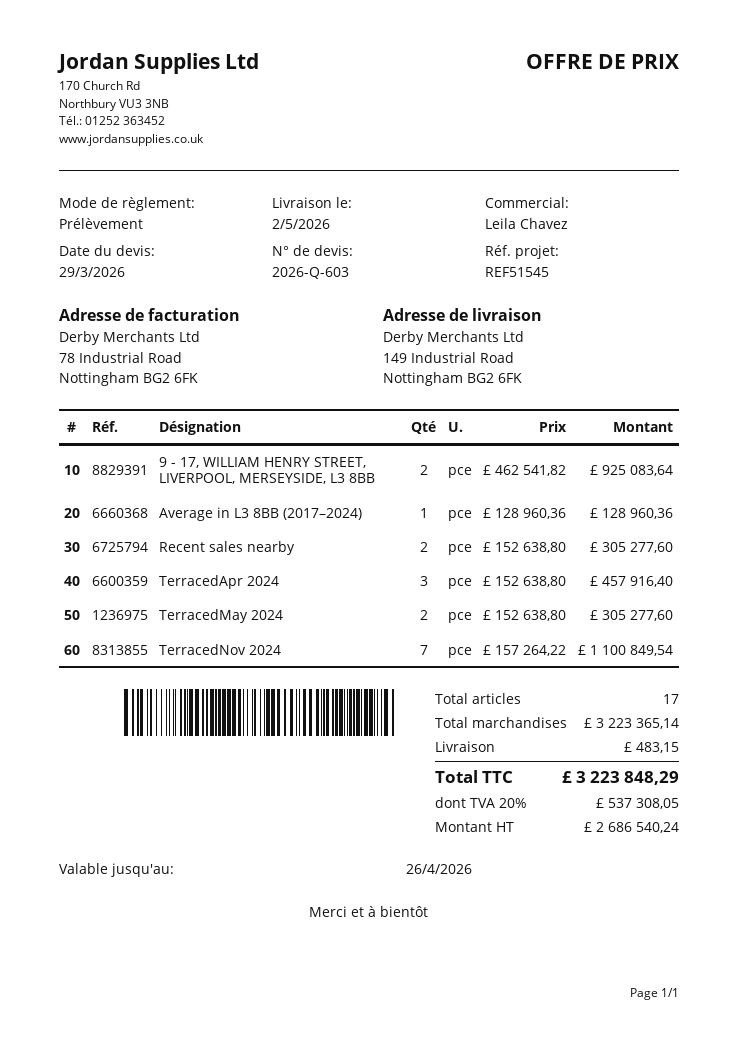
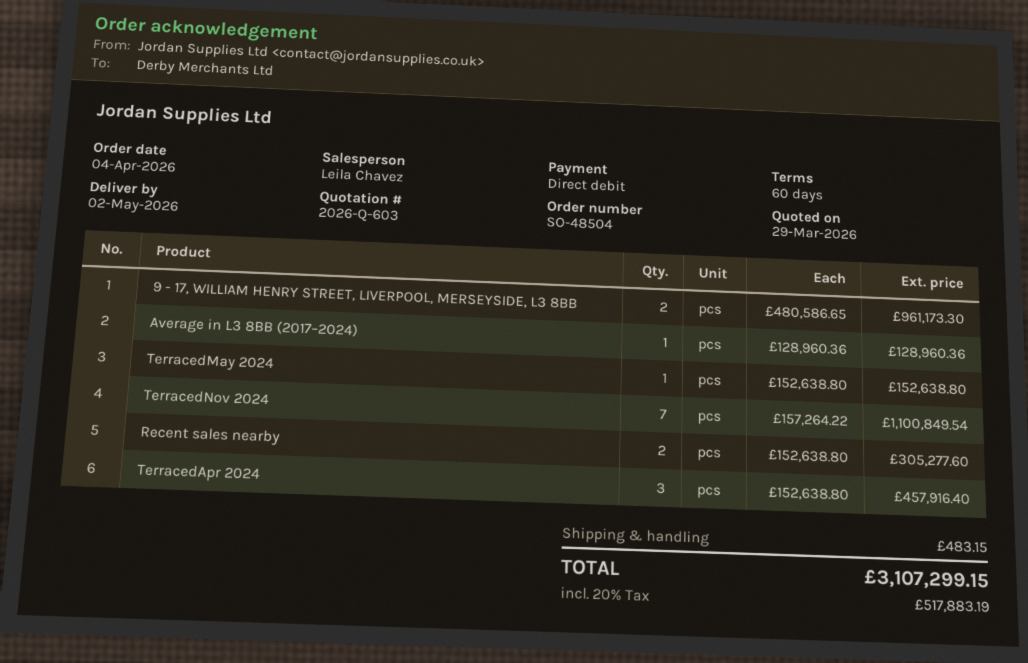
9 - 17, WILLIAM HENRY STREET, LIVERPOOL, MERSEYSIDE, L3 8BB: 2 x 462541.82 = 925083.64 -> 2 x 480586.65 = 961173.30
TerracedMay 2024: 2 x 152638.80 = 305277.60 -> 1 x 152638.80 = 152638.80
tax: 20% = 537308.05 -> 20% = 517883.19
total: 3223848.29 -> 3107299.15

